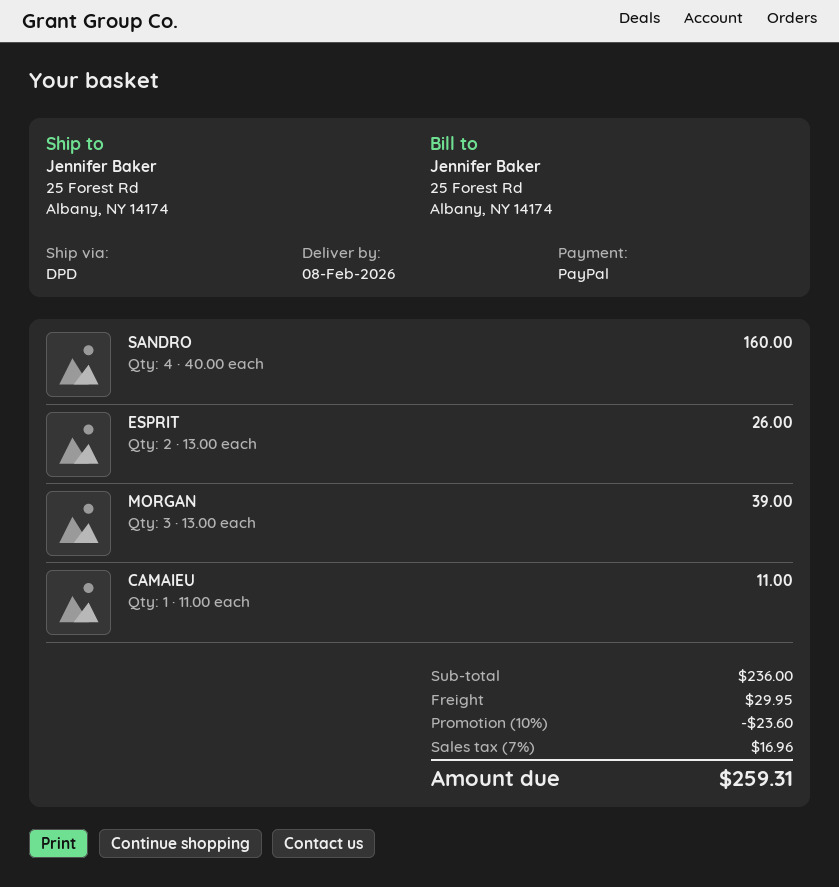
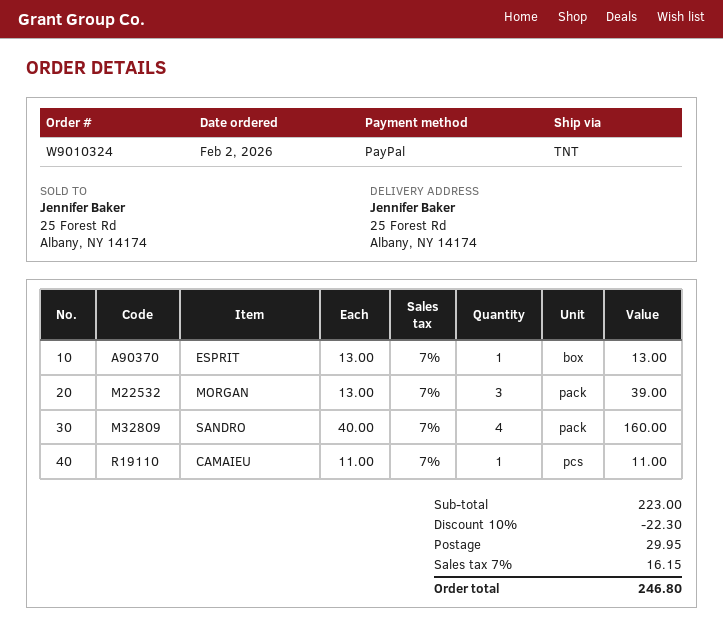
shipping method: DPD -> TNT
ESPRIT: 2 x 13.00 = 26.00 -> 1 x 13.00 = 13.00
subtotal: 236.00 -> 223.00
discount: 10% = 23.60 -> 10% = 22.30
tax: 7% = 16.96 -> 7% = 16.15
total: 259.31 -> 246.80

